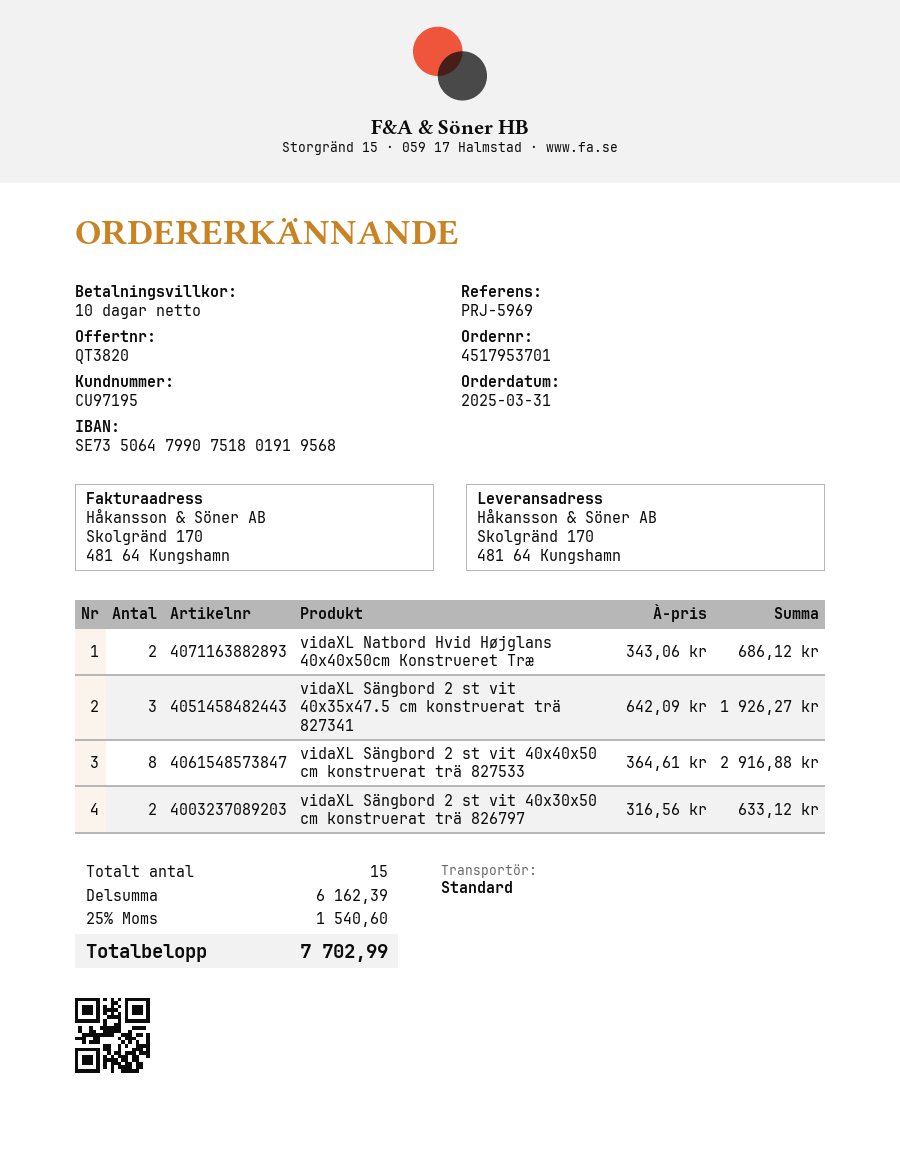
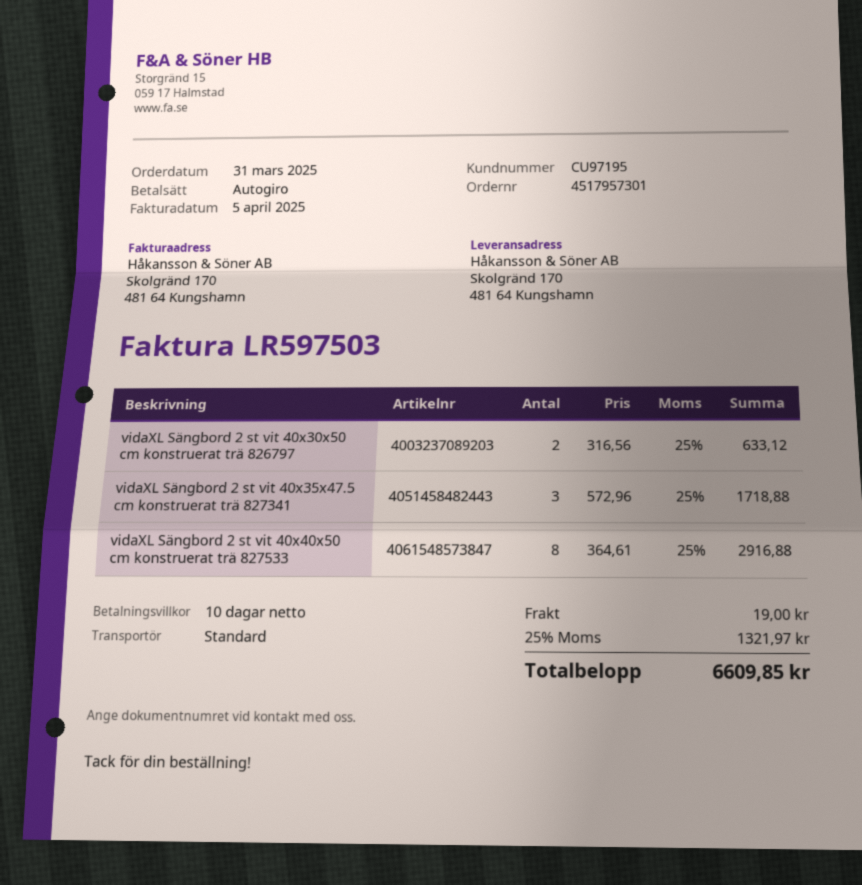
order number: 4517953701 -> 4517957301
vidaXL Natbord Hvid Højglans 40x40x50cm Konstrueret Træ: 2 x 343.06 = 686.12 -> none
vidaXL Sängbord 2 st vit 40x35x47.5 cm konstruerat trä 827341: 3 x 642.09 = 1926.27 -> 3 x 572.96 = 1718.88
shipping: none -> 19.00
tax: 25% = 1540.60 -> 25% = 1321.97
total: 7702.99 -> 6609.85

